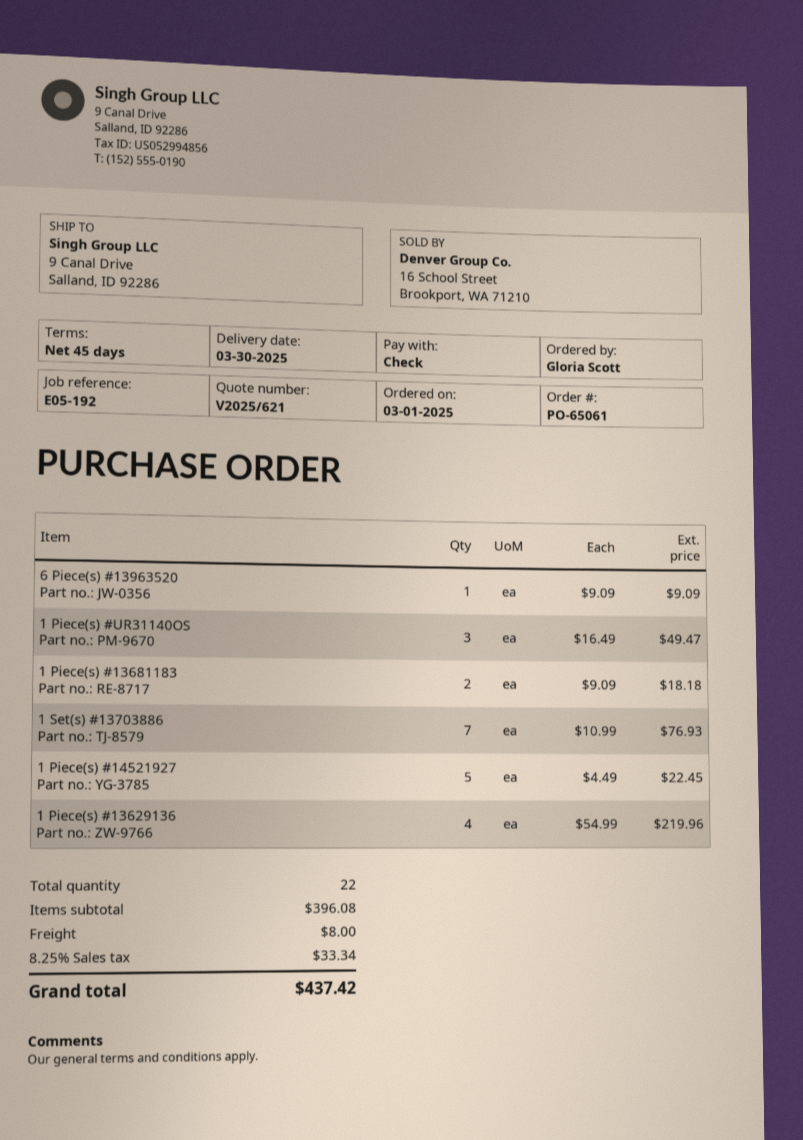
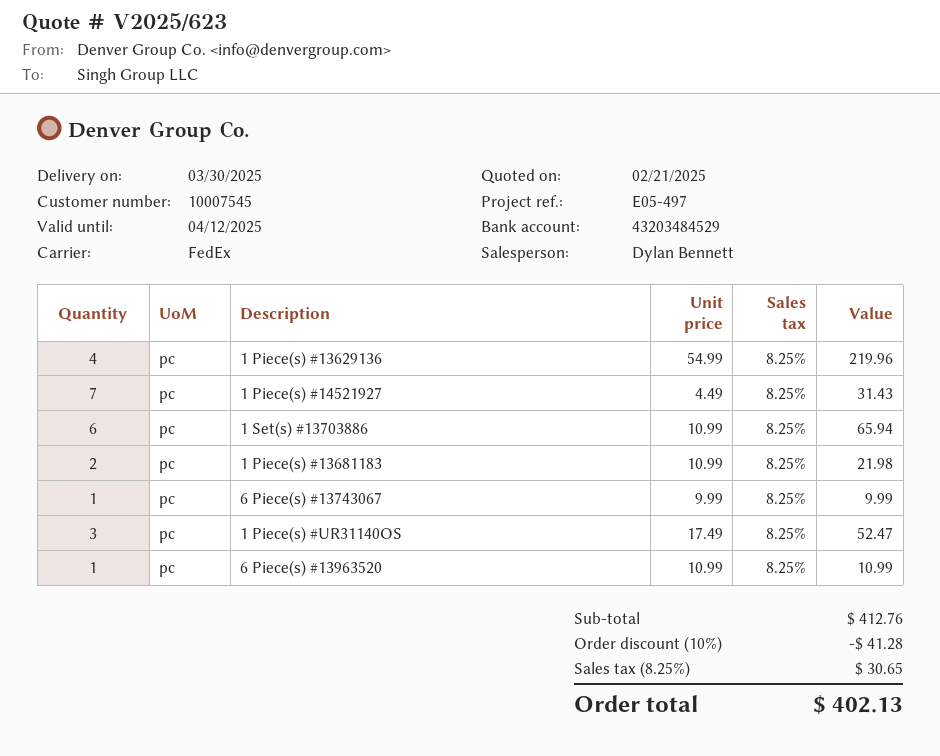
quote number: V2025/621 -> V2025/623
reference: E05-192 -> E05-497
6 Piece(s) #13963520: 1 x 9.09 = 9.09 -> 1 x 10.99 = 10.99
1 Piece(s) #UR31140OS: 3 x 16.49 = 49.47 -> 3 x 17.49 = 52.47
1 Piece(s) #13681183: 2 x 9.09 = 18.18 -> 2 x 10.99 = 21.98
1 Set(s) #13703886: 7 x 10.99 = 76.93 -> 6 x 10.99 = 65.94
1 Piece(s) #14521927: 5 x 4.49 = 22.45 -> 7 x 4.49 = 31.43
6 Piece(s) #13743067: none -> 1 x 9.99 = 9.99
subtotal: 396.08 -> 412.76
discount: none -> 10% = 41.28
shipping: 8.00 -> none
tax: 8.25% = 33.34 -> 8.25% = 30.65
total: 437.42 -> 402.13

